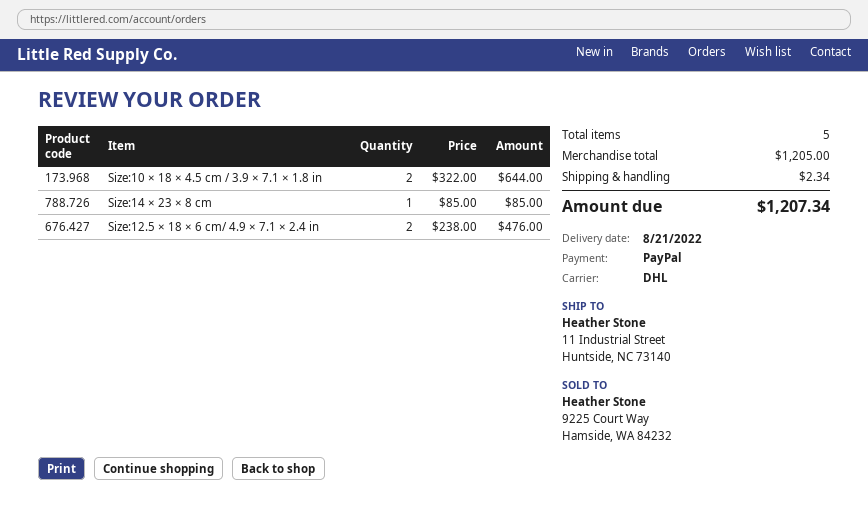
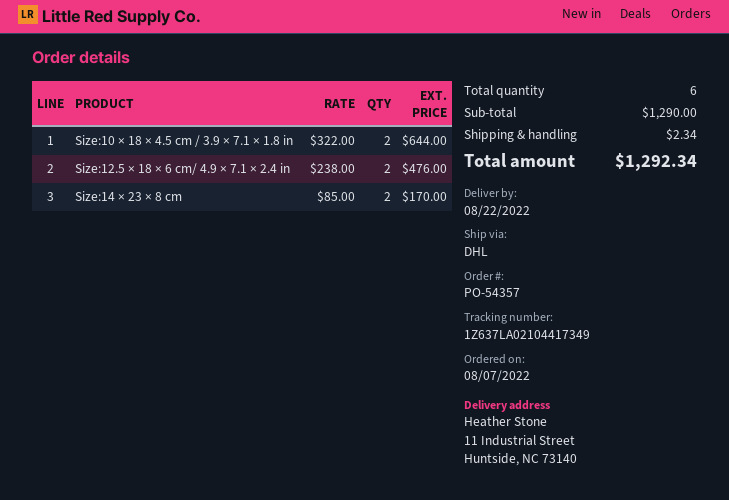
delivery date: 2022-08-21 -> 2022-08-22
Size:14 × 23 × 8 cm: 1 x 85.00 = 85.00 -> 2 x 85.00 = 170.00
total quantity: 5 -> 6
subtotal: 1205.00 -> 1290.00
total: 1207.34 -> 1292.34

